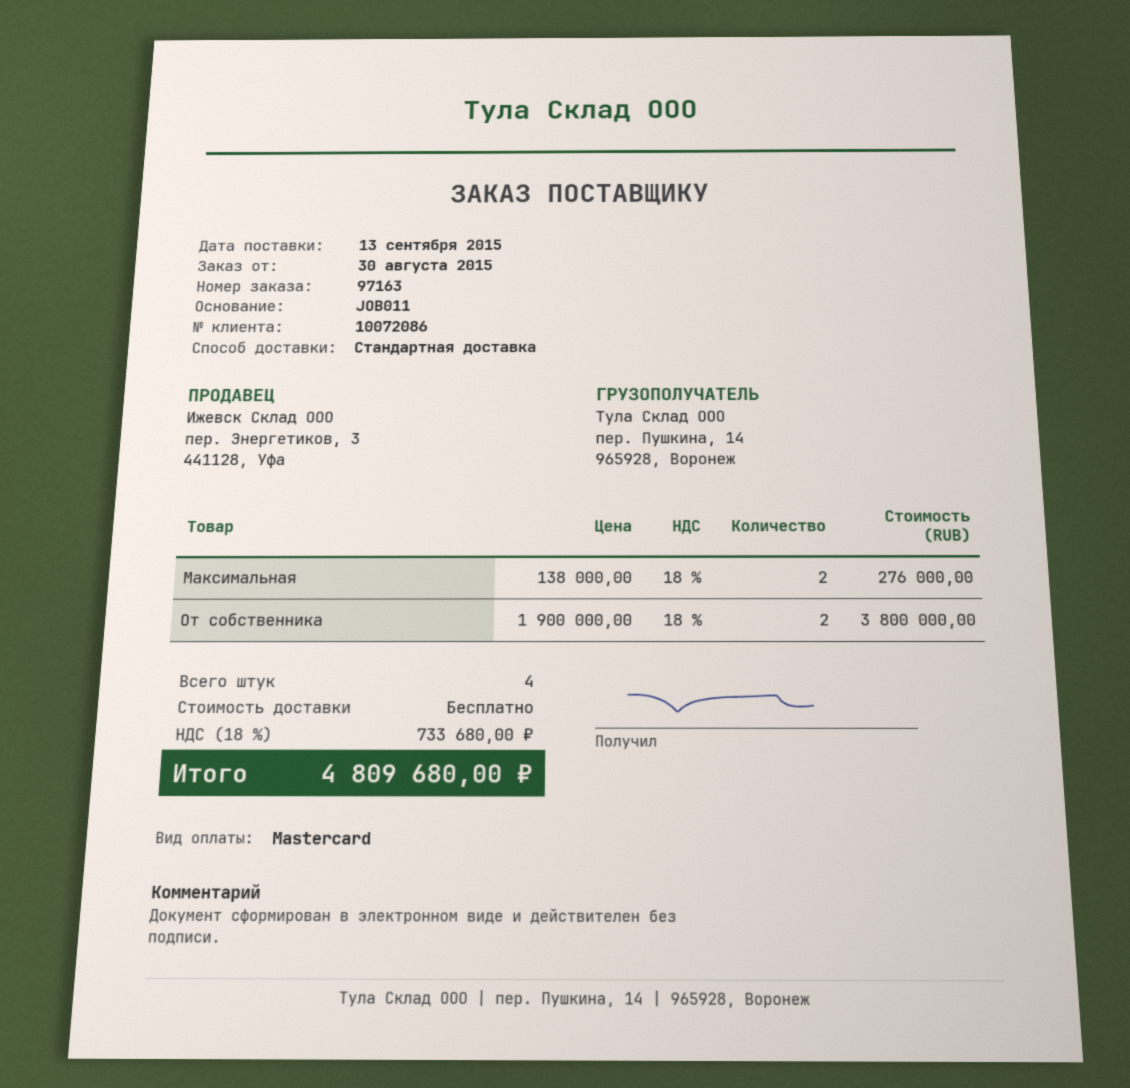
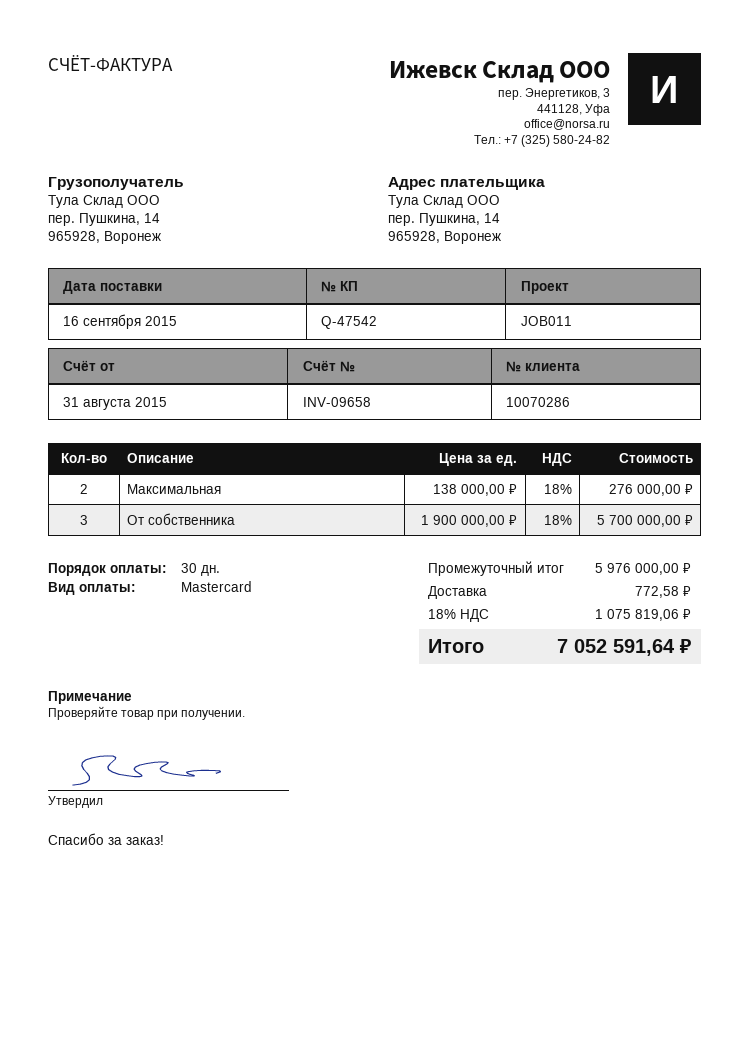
delivery date: 2015-09-13 -> 2015-09-16
customer number: 10072086 -> 10070286
От собственника: 2 x 1900000.00 = 3800000.00 -> 3 x 1900000.00 = 5700000.00
shipping: 0.00 -> 772.58
tax: 18% = 733680.00 -> 18% = 1075819.06
total: 4809680.00 -> 7052591.64

